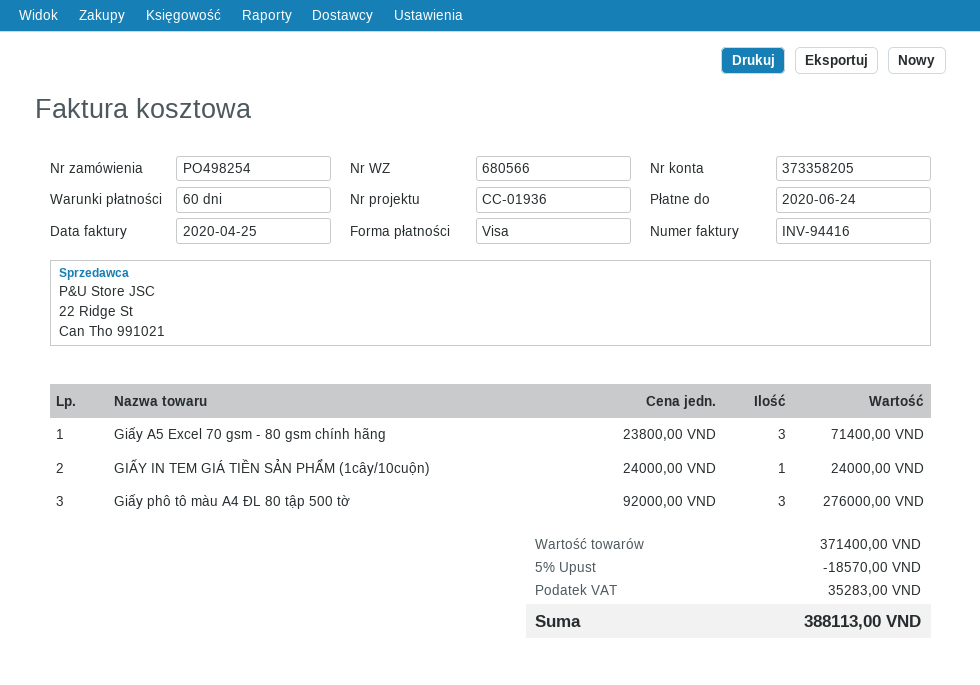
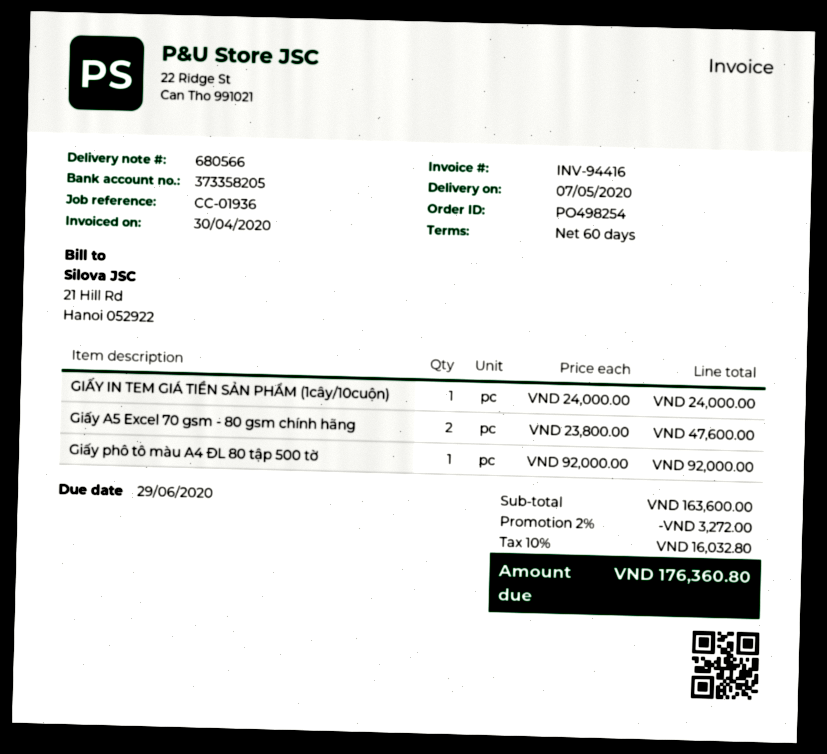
invoice date: 2020-04-25 -> 2020-04-30
due date: 2020-06-24 -> 2020-06-29
Giấy A5 Excel 70 gsm - 80 gsm chính hãng: 3 x 23800.00 = 71400.00 -> 2 x 23800.00 = 47600.00
Giấy phô tô màu A4 ĐL 80 tập 500 tờ: 3 x 92000.00 = 276000.00 -> 1 x 92000.00 = 92000.00
subtotal: 371400.00 -> 163600.00
discount: 5% = 18570.00 -> 2% = 3272.00
tax: 35283.00 -> 16032.80
total: 388113.00 -> 176360.80

